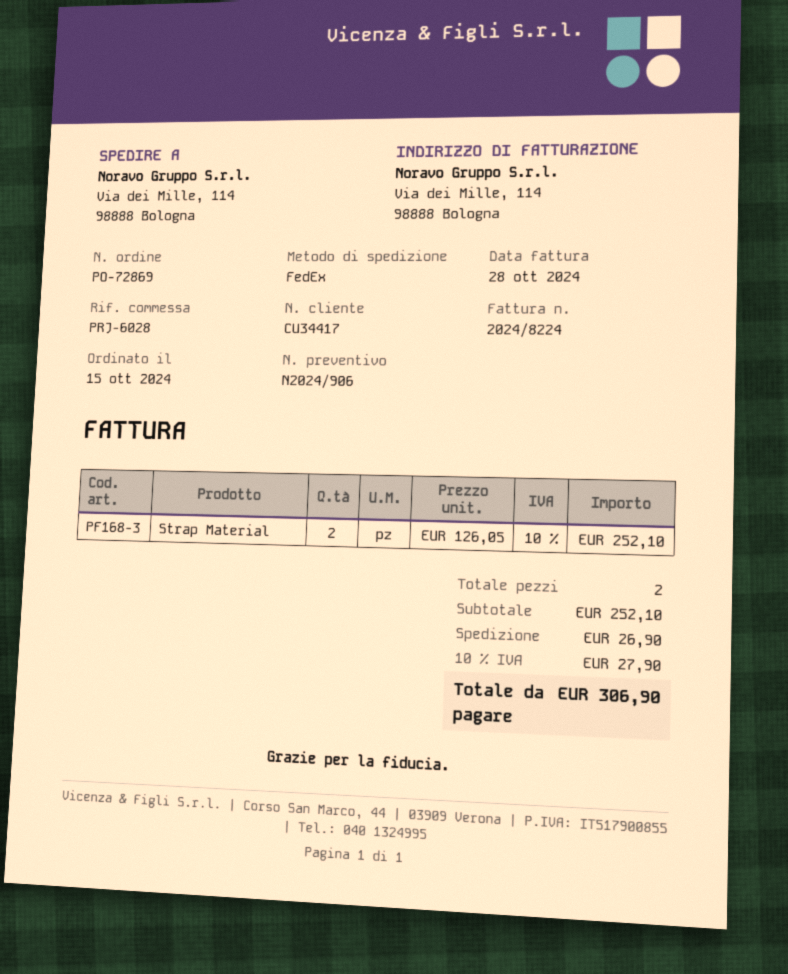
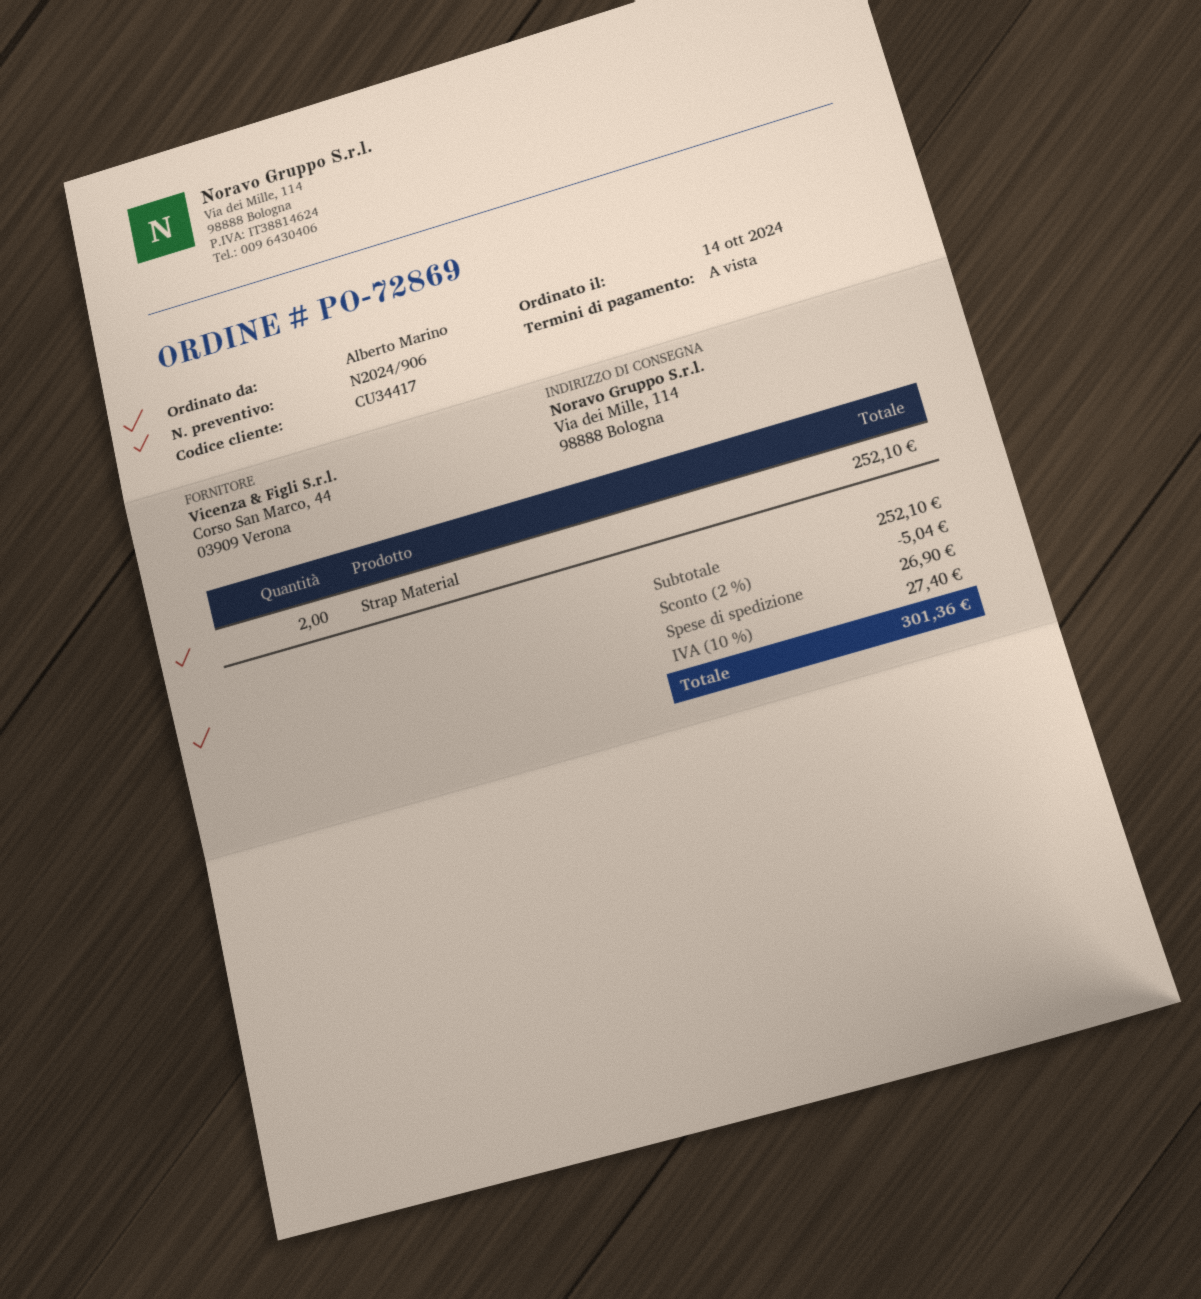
order date: 2024-10-15 -> 2024-10-14
discount: none -> 2% = 5.04
tax: 10% = 27.90 -> 10% = 27.40
total: 306.90 -> 301.36

